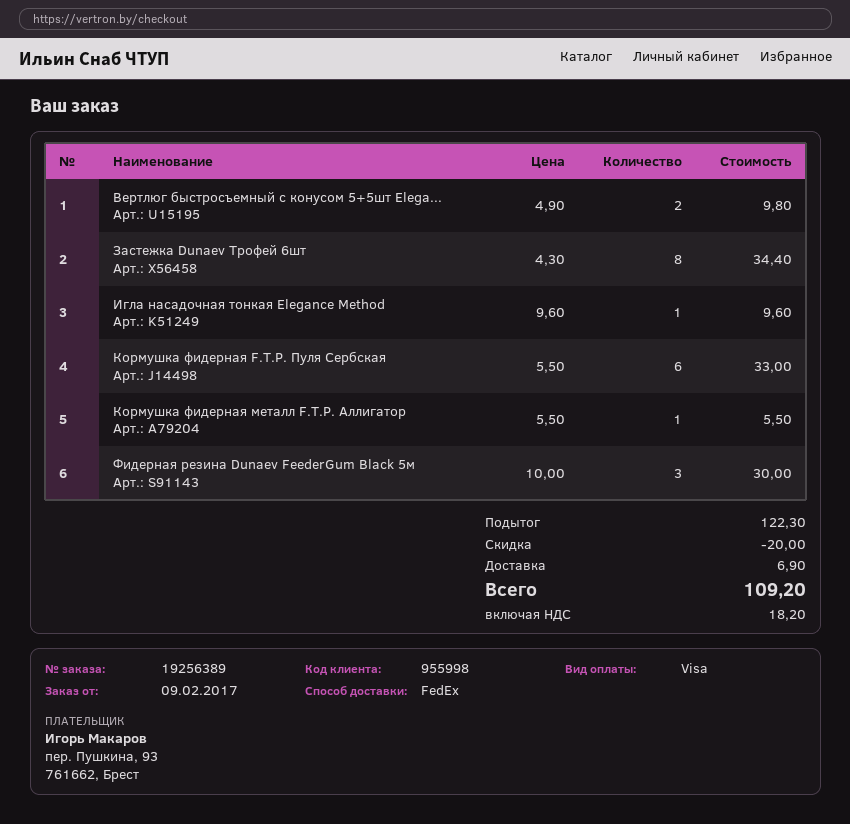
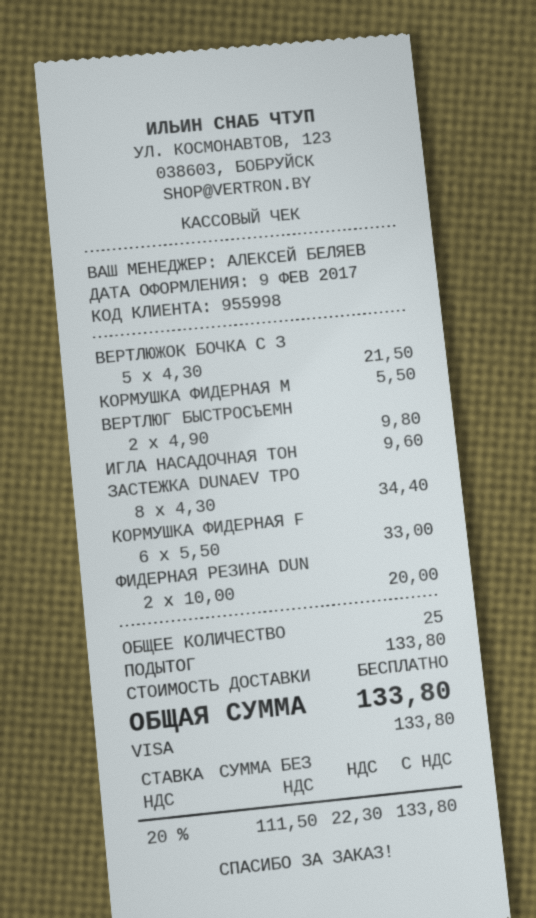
Фидерная резина Dunaev FeederGum Black 5м: 3 x 10.00 = 30.00 -> 2 x 10.00 = 20.00
ВЕРТЛЮЖОК БОЧКА С З: none -> 5 x 4.30 = 21.50
subtotal: 122.30 -> 133.80
discount: 20.00 -> none
shipping: 6.90 -> 0.00
tax: 18.20 -> 22.30
total: 109.20 -> 133.80

